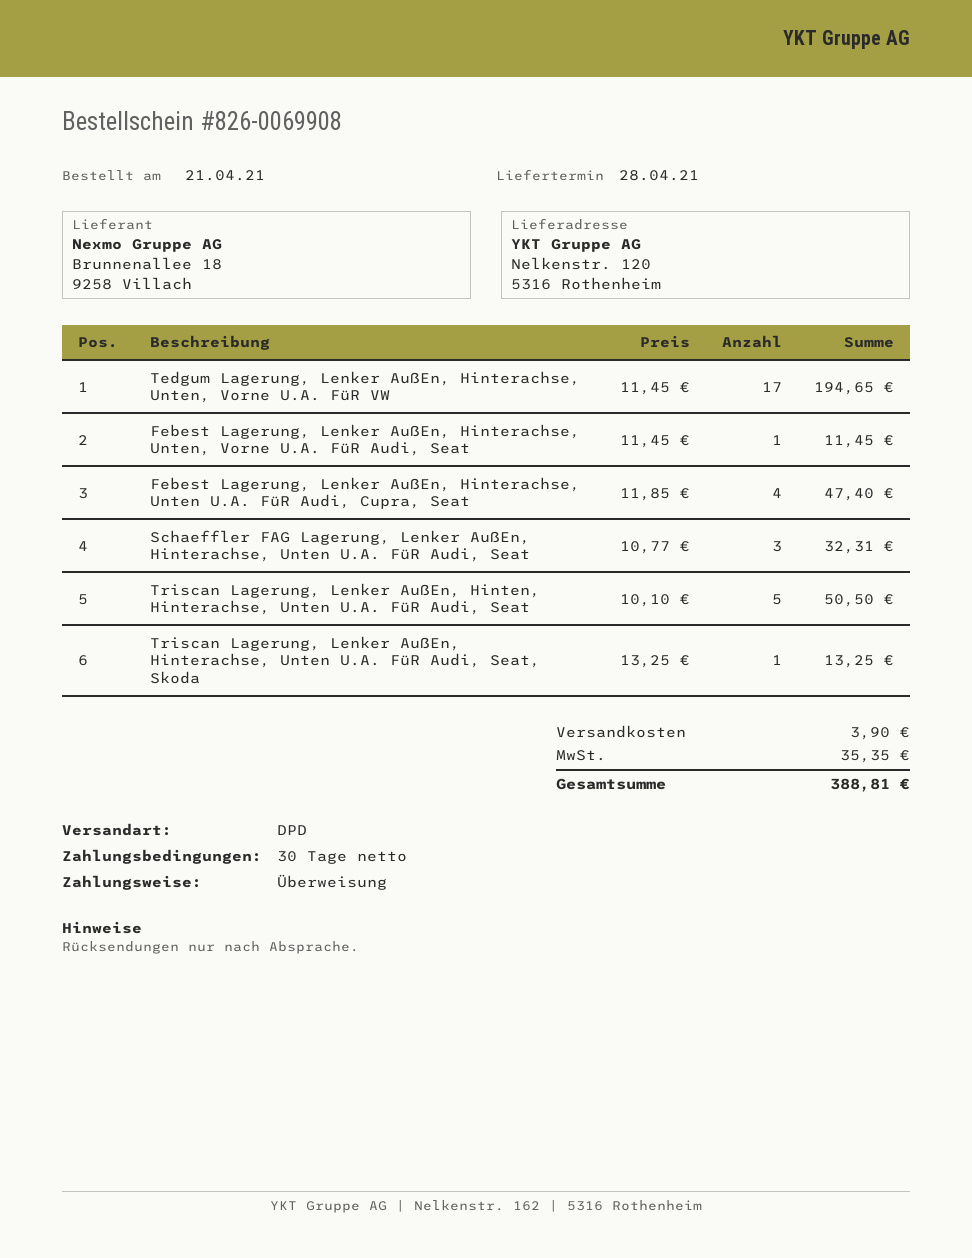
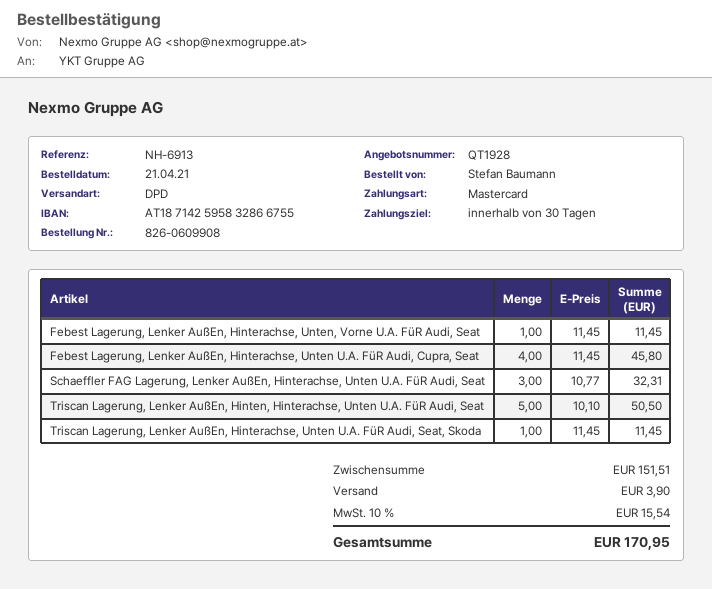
order number: 826-0069908 -> 826-0609908
payment method: bank transfer -> Mastercard
Tedgum Lagerung, Lenker AußEn, Hinterachse, Unten, Vorne U.A. FüR VW: 17 x 11.45 = 194.65 -> none
Febest Lagerung, Lenker AußEn, Hinterachse, Unten U.A. FüR Audi, Cupra, Seat: 4 x 11.85 = 47.40 -> 4 x 11.45 = 45.80
Triscan Lagerung, Lenker AußEn, Hinterachse, Unten U.A. FüR Audi, Seat, Skoda: 1 x 13.25 = 13.25 -> 1 x 11.45 = 11.45
tax: 35.35 -> 15.54
total: 388.81 -> 170.95

